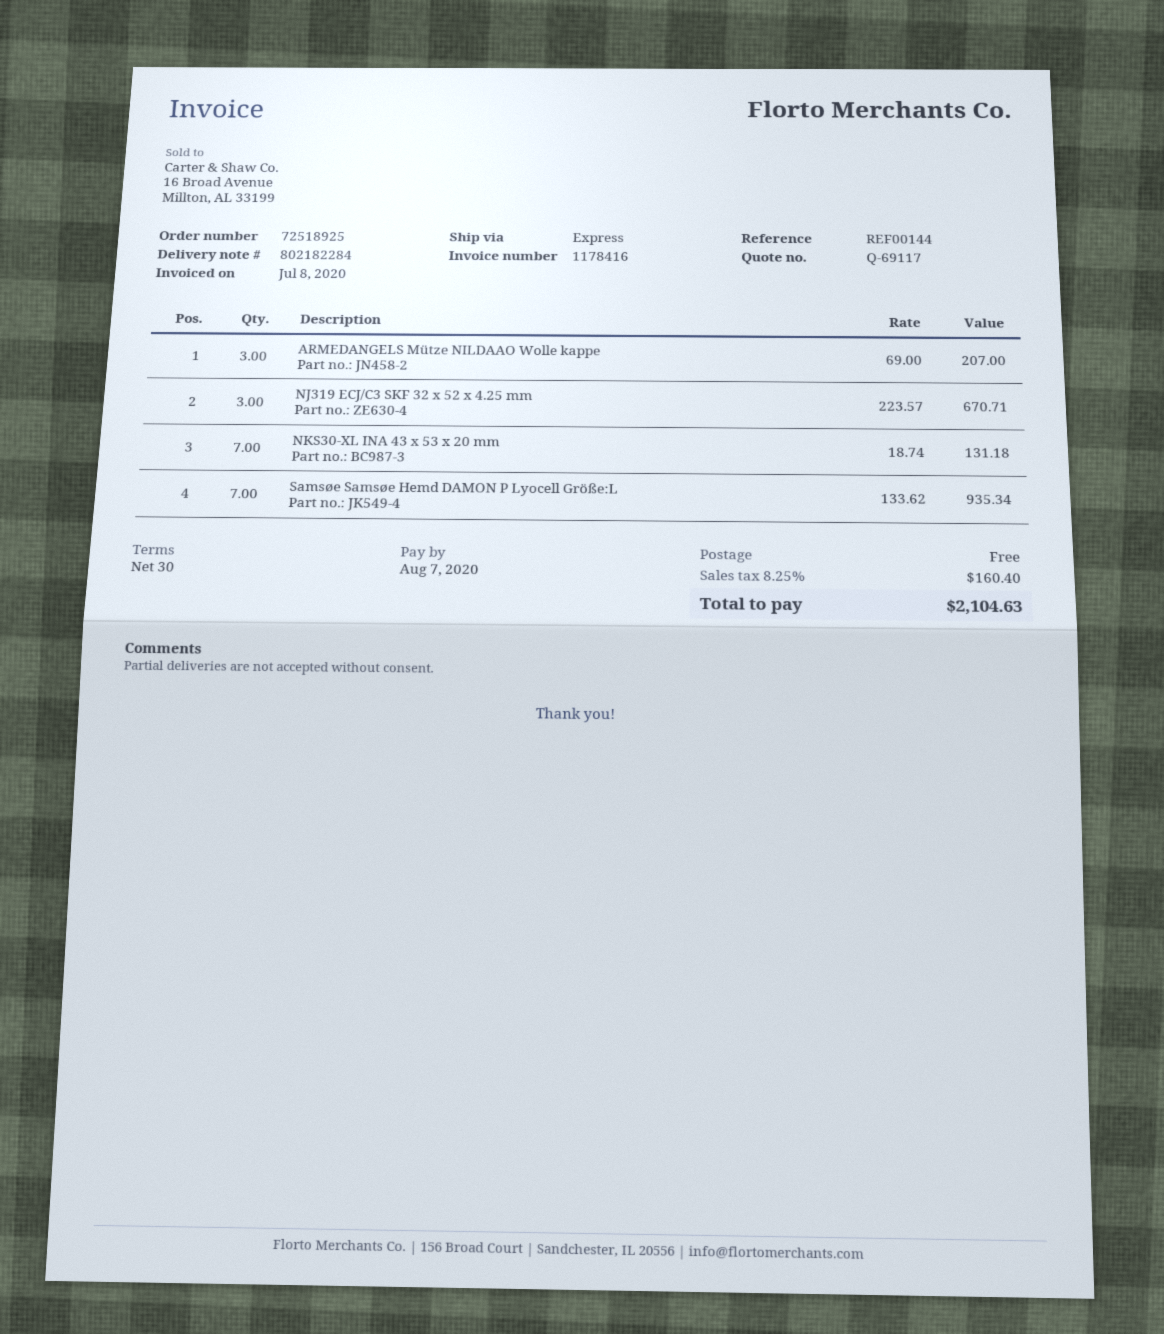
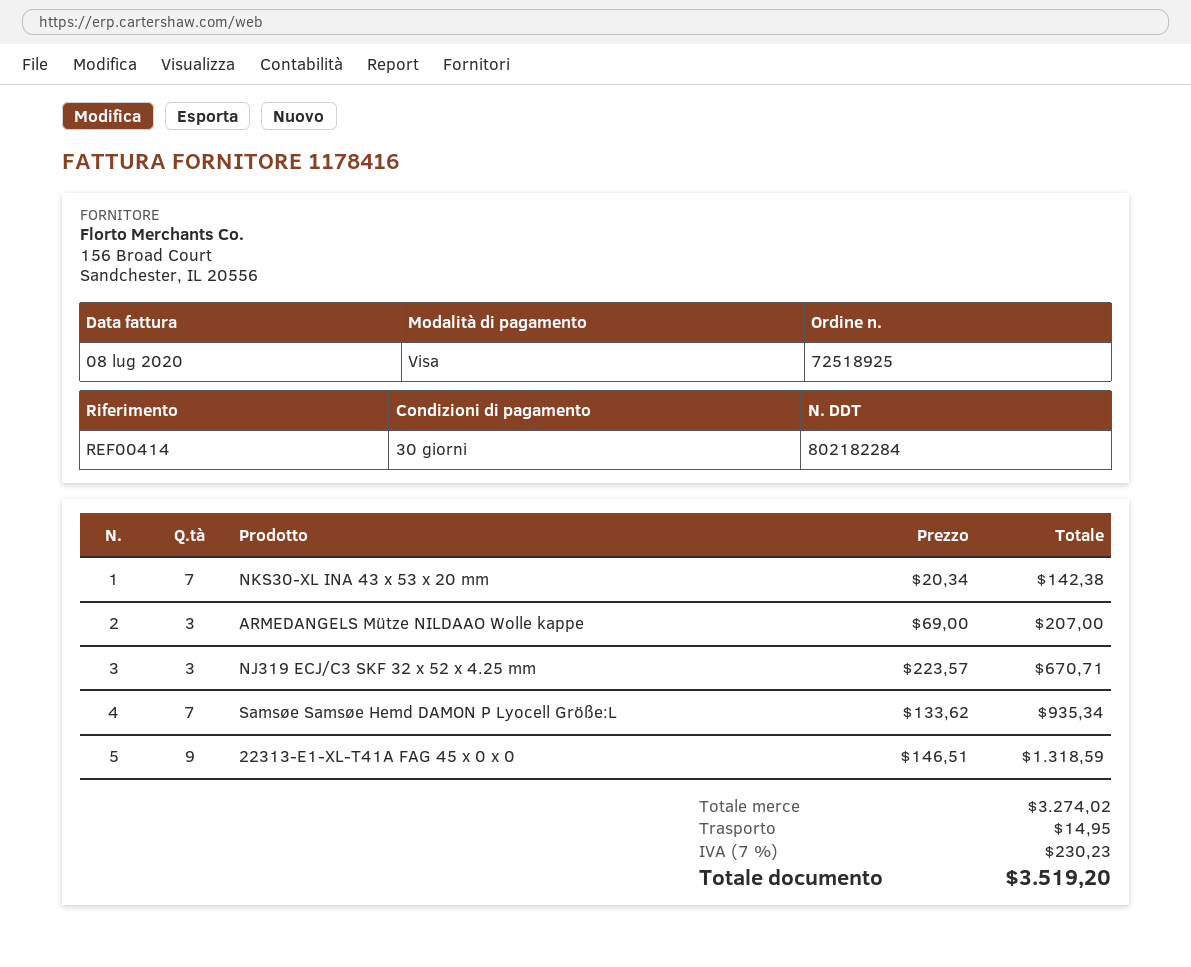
reference: REF00144 -> REF00414
NKS30-XL INA 43 x 53 x 20 mm: 7 x 18.74 = 131.18 -> 7 x 20.34 = 142.38
22313-E1-XL-T41A FAG 45 x 0 x 0: none -> 9 x 146.51 = 1318.59
shipping: 0.00 -> 14.95
tax: 8.25% = 160.40 -> 7% = 230.23
total: 2104.63 -> 3519.20

